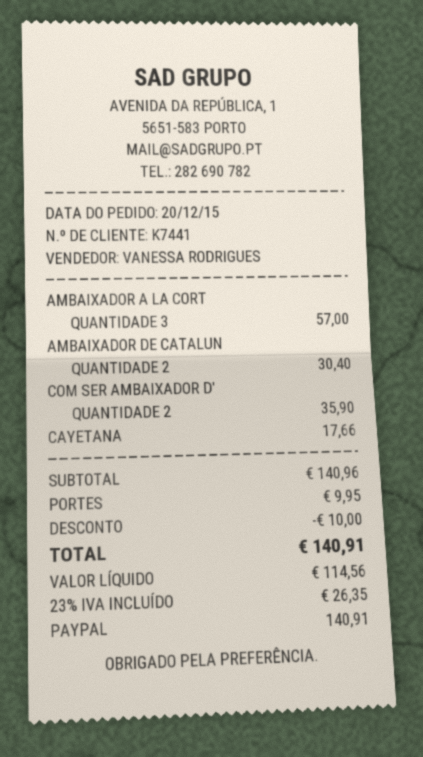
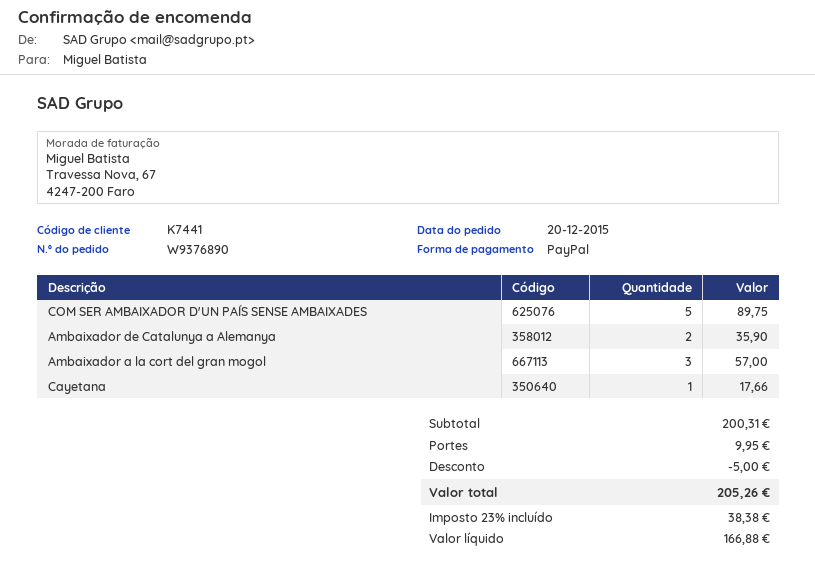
AMBAIXADOR DE CATALUN: 2 for 30.40 -> 2 for 35.90
COM SER AMBAIXADOR D': 2 for 35.90 -> 5 for 89.75
subtotal: 140.96 -> 200.31
discount: 10.00 -> 5.00
net: 114.56 -> 166.88
tax: 23% = 26.35 -> 23% = 38.38
total: 140.91 -> 205.26

